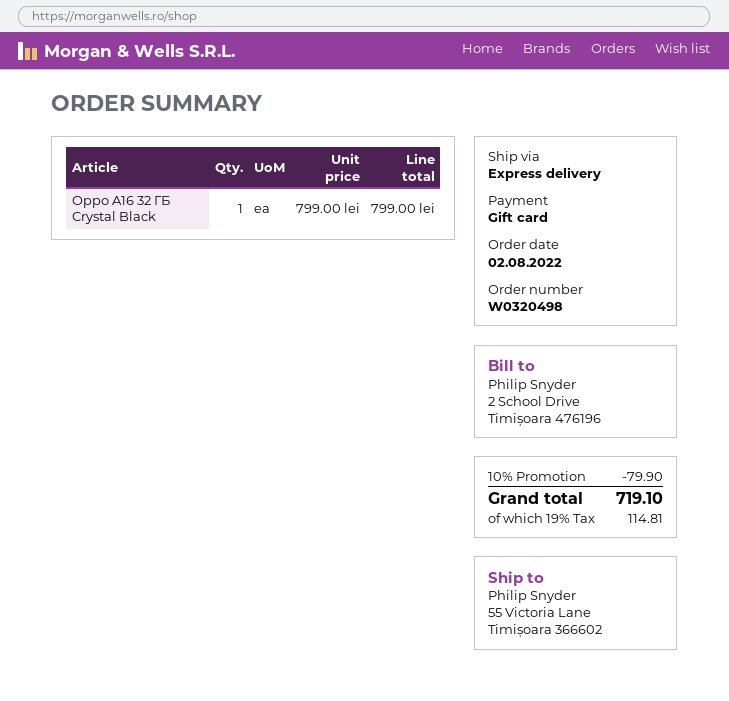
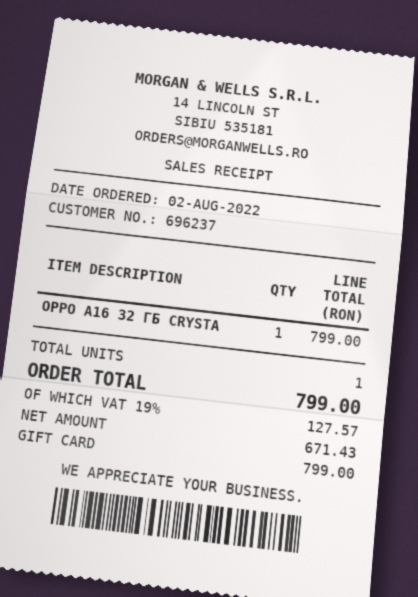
discount: 10% = 79.90 -> none
tax: 19% = 114.81 -> 19% = 127.57
total: 719.10 -> 799.00

